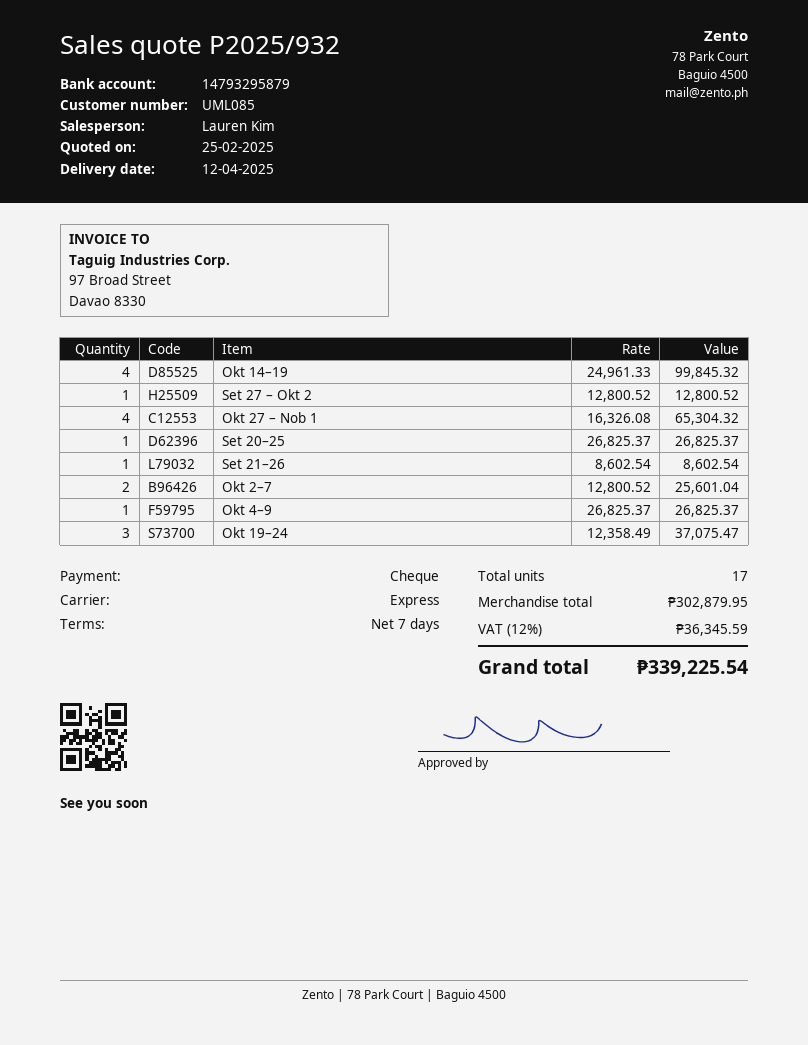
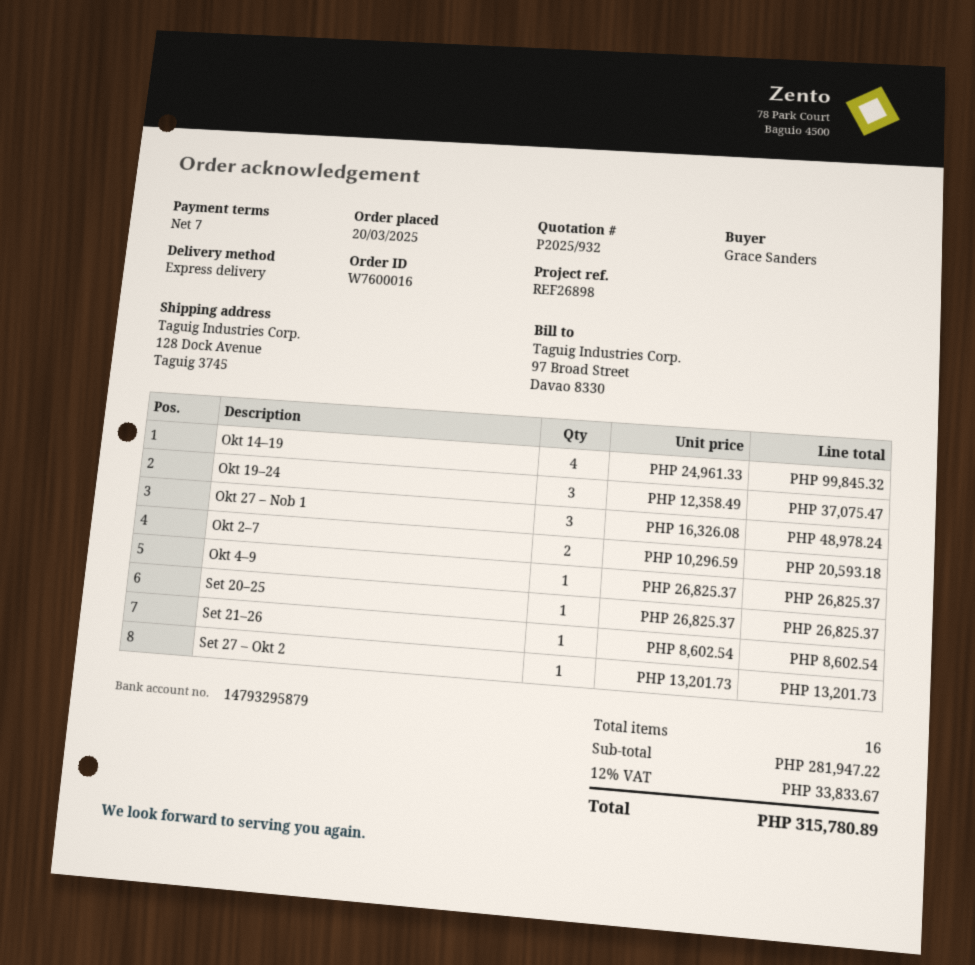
Set 27 – Okt 2: 1 x 12800.52 = 12800.52 -> 1 x 13201.73 = 13201.73
Okt 27 – Nob 1: 4 x 16326.08 = 65304.32 -> 3 x 16326.08 = 48978.24
Okt 2–7: 2 x 12800.52 = 25601.04 -> 2 x 10296.59 = 20593.18
total quantity: 17 -> 16
subtotal: 302879.95 -> 281947.22
tax: 12% = 36345.59 -> 12% = 33833.67
total: 339225.54 -> 315780.89

